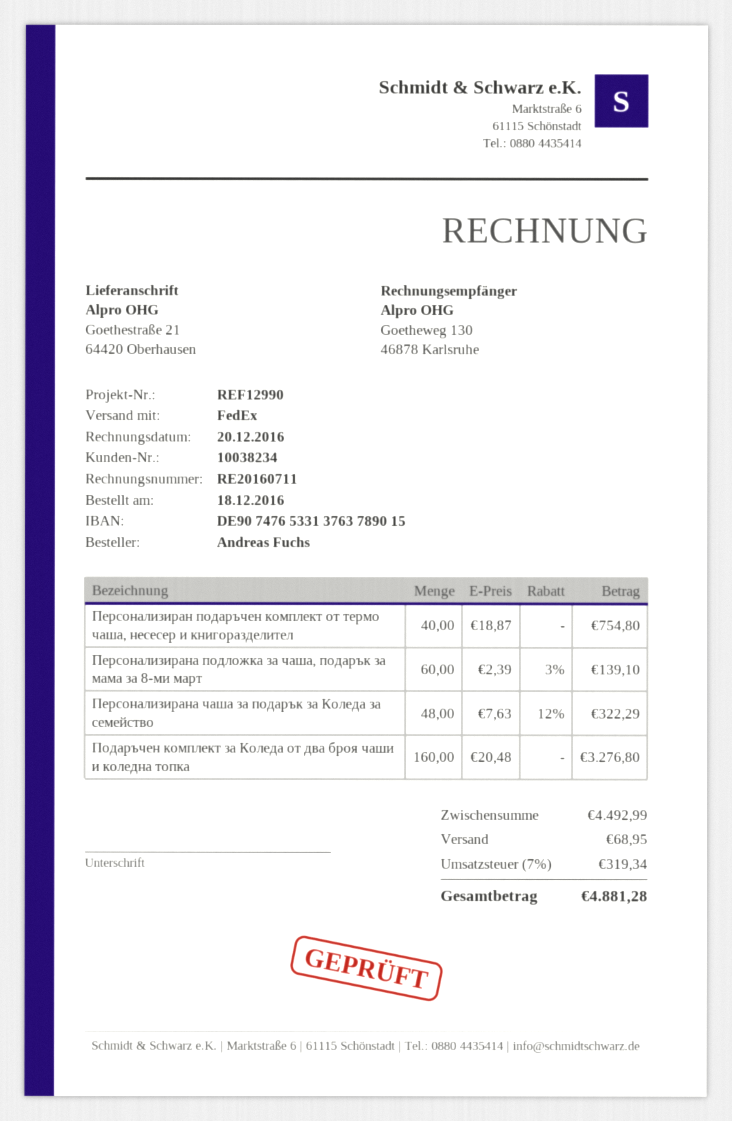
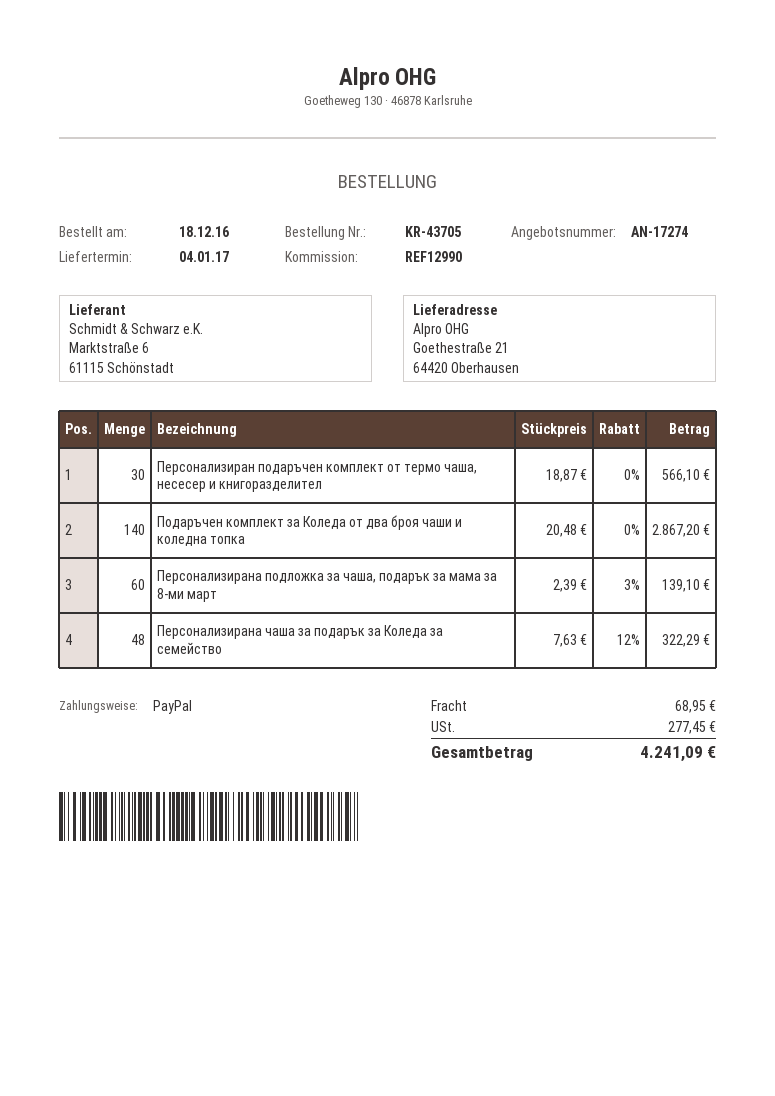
Персонализиран подаръчен комплект от термо чаша, несесер и книгоразделител: 40 x 18.87 = 754.80 -> 30 x 18.87 = 566.10
Подаръчен комплект за Коледа от два броя чаши и коледна топка: 160 x 20.48 = 3276.80 -> 140 x 20.48 = 2867.20
tax: 319.34 -> 277.45
total: 4881.28 -> 4241.09

